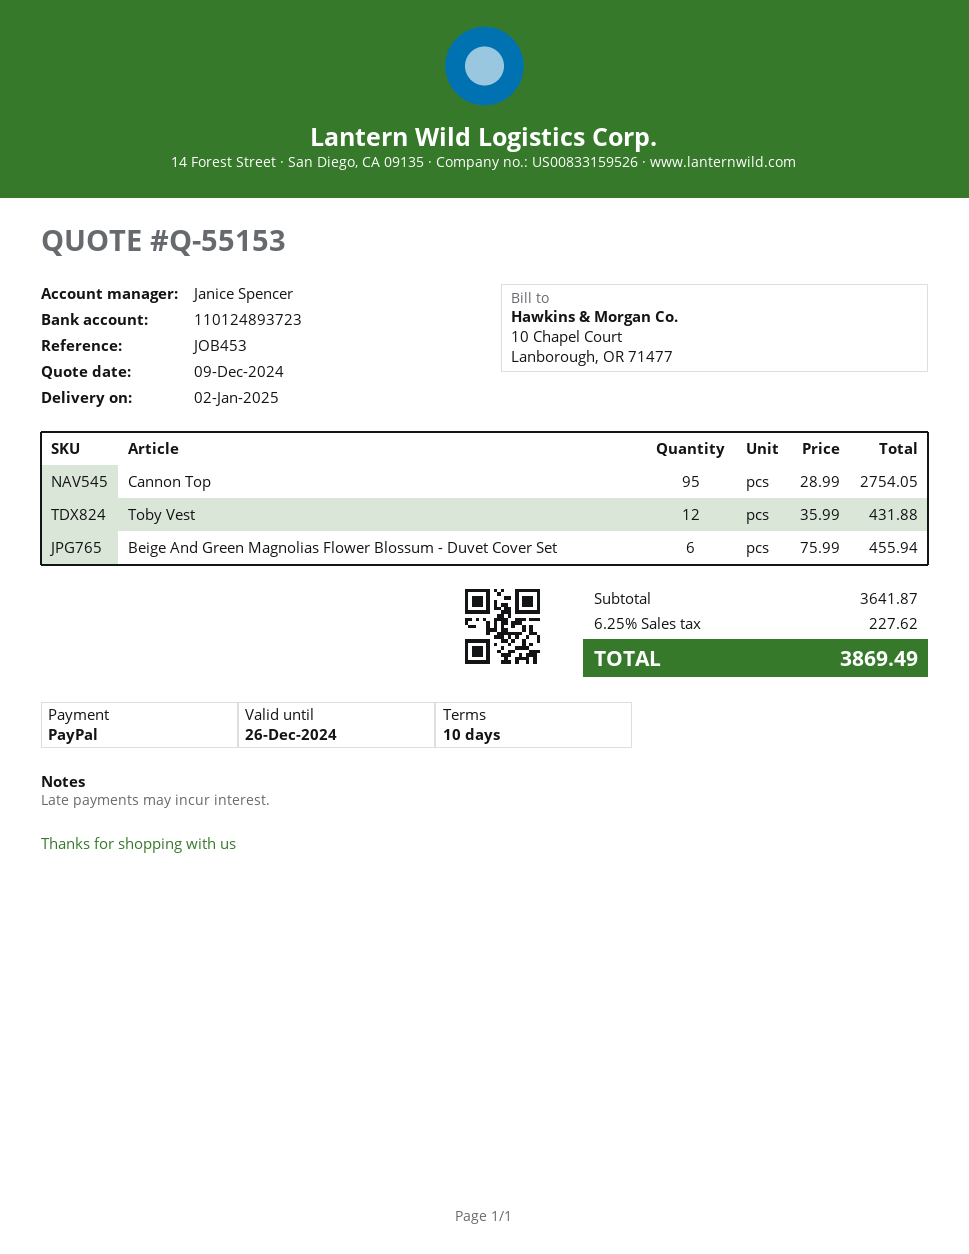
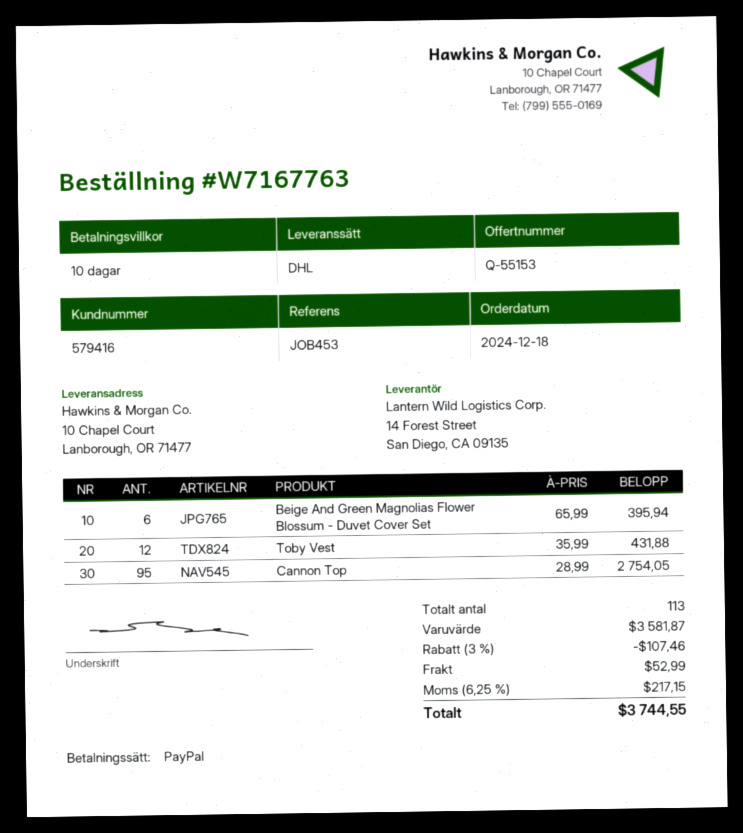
Beige And Green Magnolias Flower Blossum - Duvet Cover Set: 6 x 75.99 = 455.94 -> 6 x 65.99 = 395.94
subtotal: 3641.87 -> 3581.87
discount: none -> 3% = 107.46
shipping: none -> 52.99
tax: 6.25% = 227.62 -> 6.25% = 217.15
total: 3869.49 -> 3744.55

